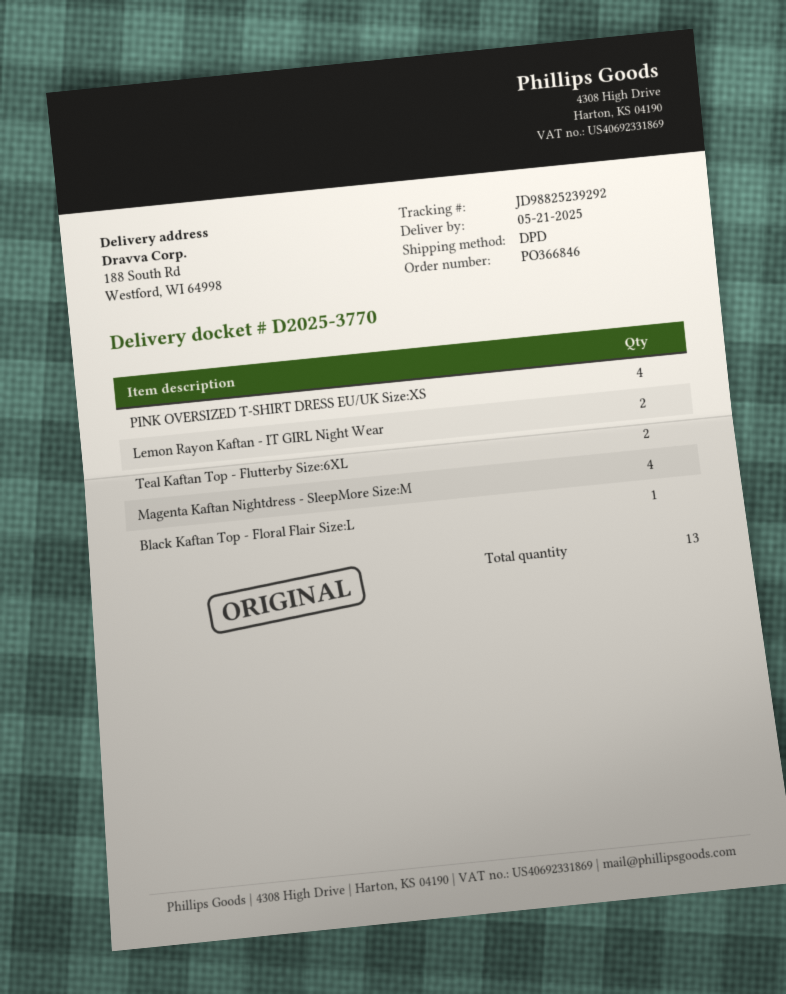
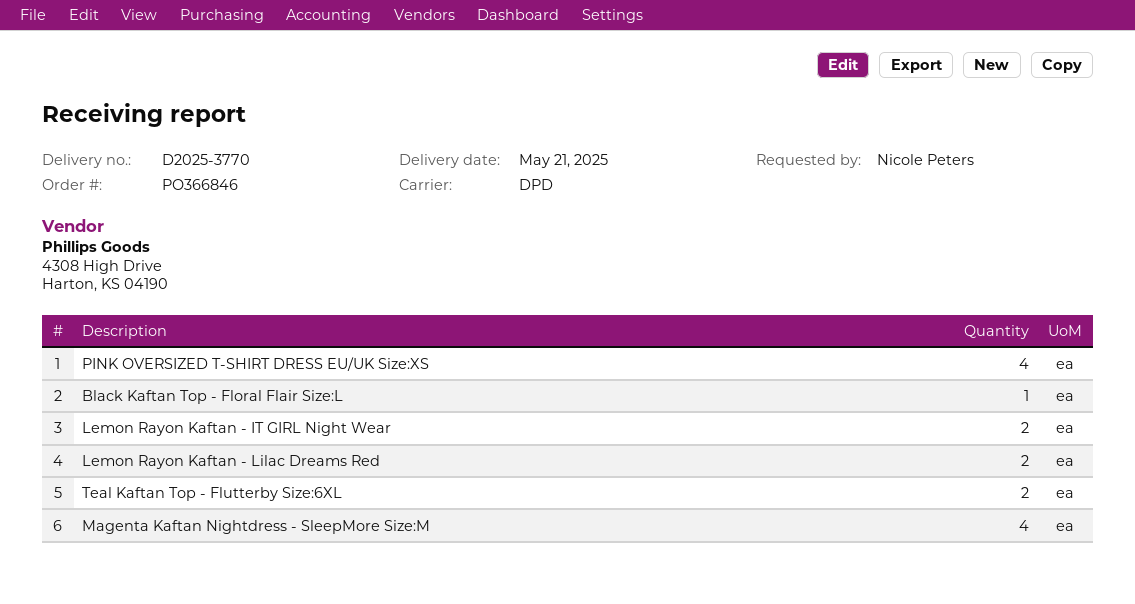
Lemon Rayon Kaftan - Lilac Dreams Red: none -> 2

